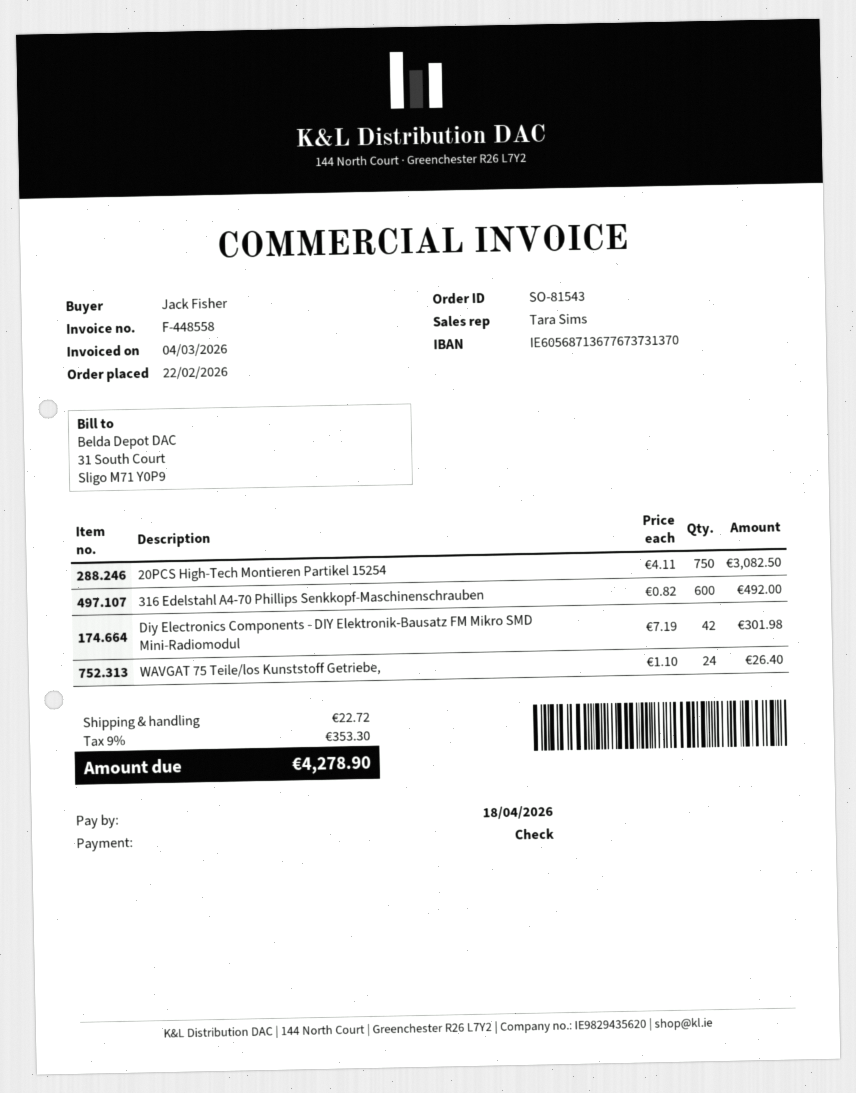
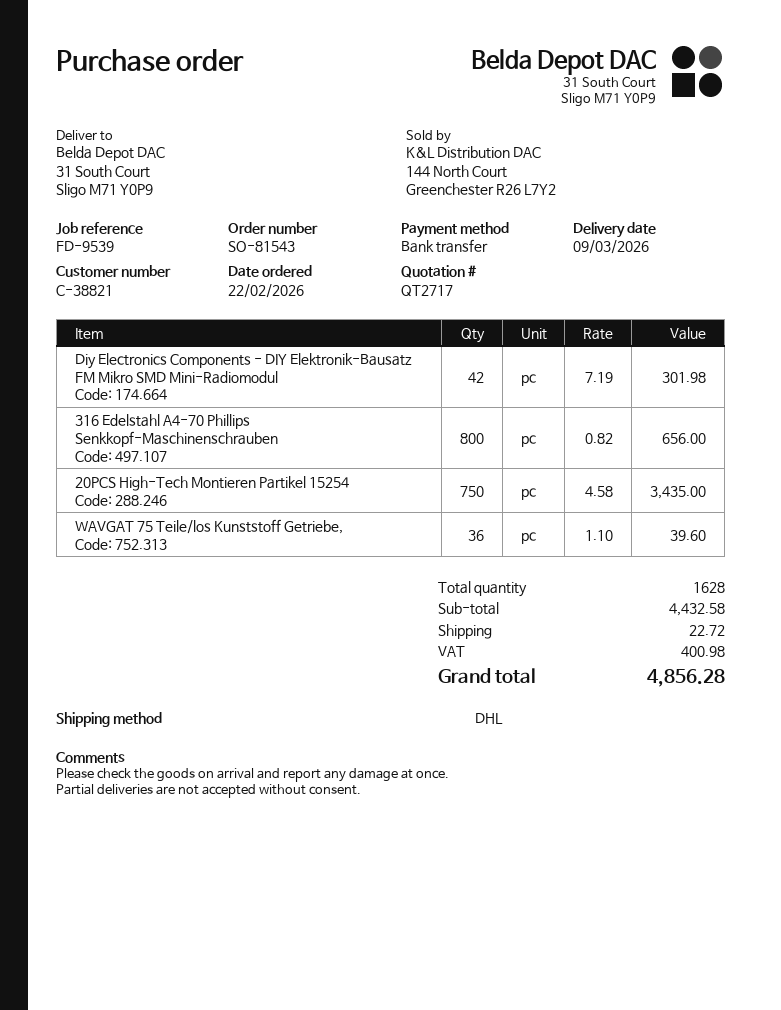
payment method: cheque -> bank transfer
20PCS High-Tech Montieren Partikel 15254: 750 x 4.11 = 3082.50 -> 750 x 4.58 = 3435.00
316 Edelstahl A4-70 Phillips Senkkopf-Maschinenschrauben: 600 x 0.82 = 492.00 -> 800 x 0.82 = 656.00
WAVGAT 75 Teile/los Kunststoff Getriebe,: 24 x 1.10 = 26.40 -> 36 x 1.10 = 39.60
tax: 353.30 -> 400.98
total: 4278.90 -> 4856.28

